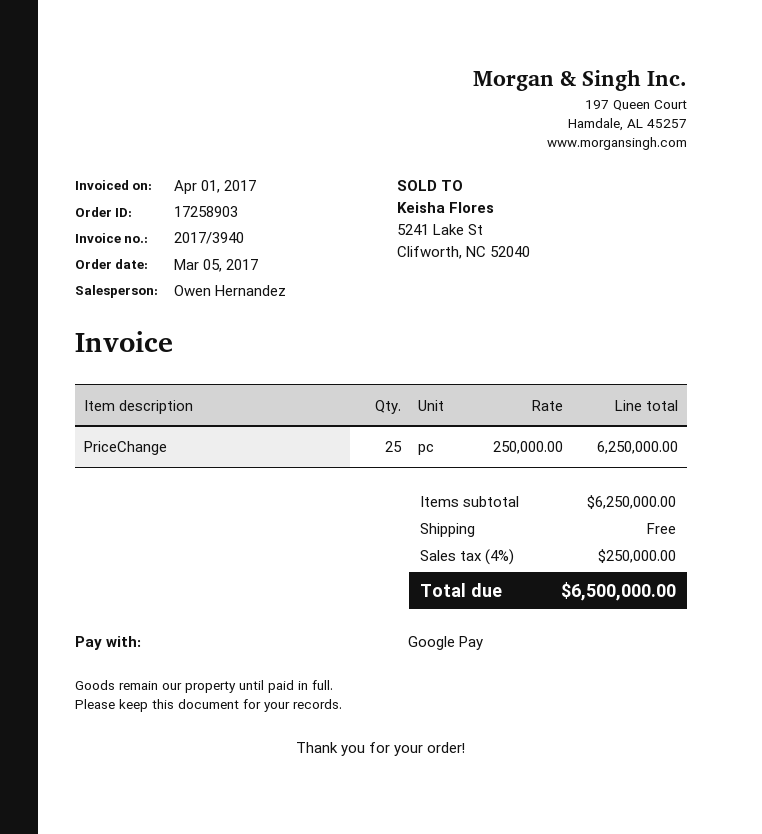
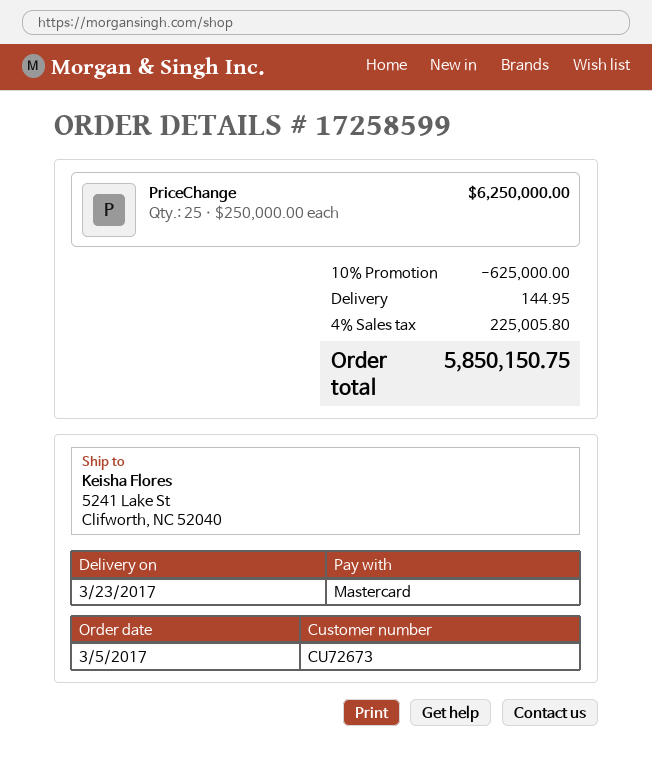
order number: 17258903 -> 17258599
payment method: Google Pay -> Mastercard
discount: none -> 10% = 625000.00
shipping: 0.00 -> 144.95
tax: 4% = 250000.00 -> 4% = 225005.80
total: 6500000.00 -> 5850150.75

